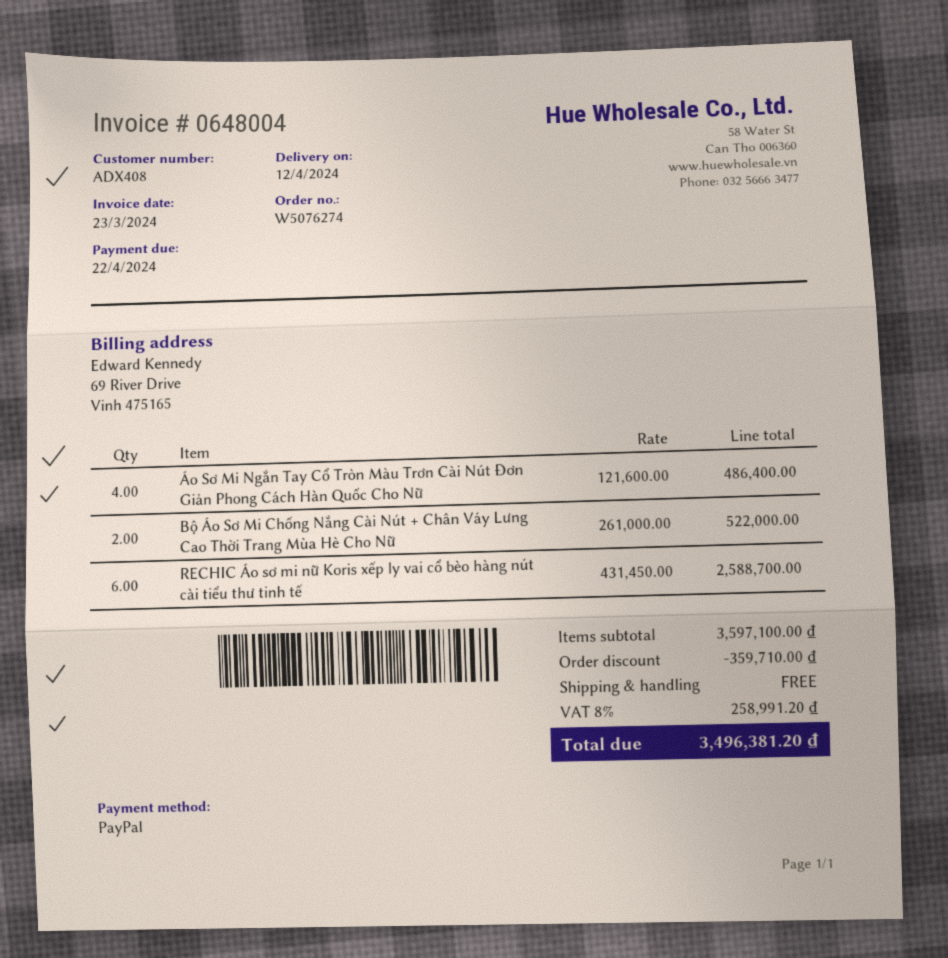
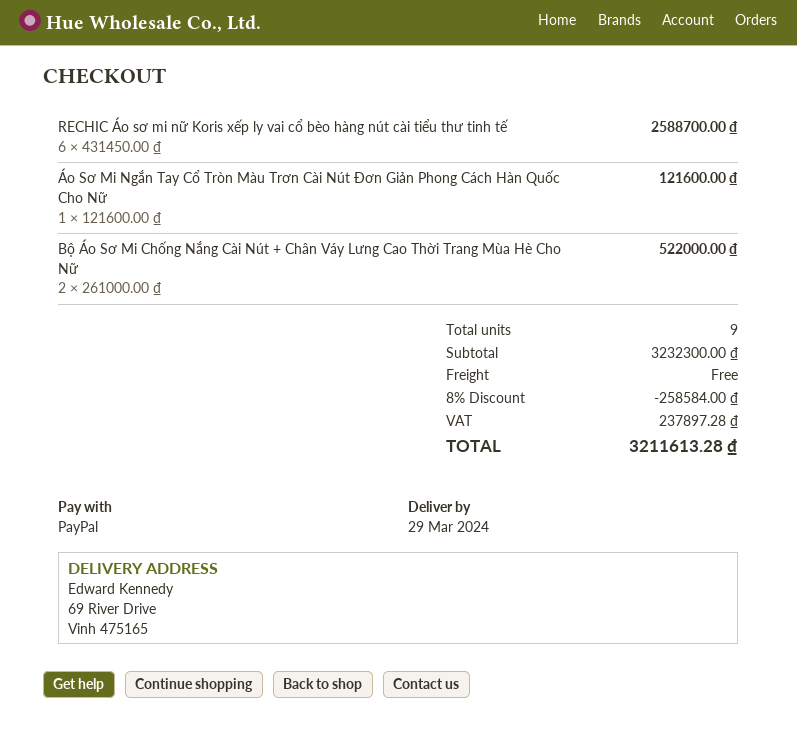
delivery date: 2024-04-12 -> 2024-03-29
Áo Sơ Mi Ngắn Tay Cổ Tròn Màu Trơn Cài Nút Đơn Giản Phong Cách Hàn Quốc Cho Nữ: 4 x 121600.00 = 486400.00 -> 1 x 121600.00 = 121600.00
subtotal: 3597100.00 -> 3232300.00
discount: 359710.00 -> 258584.00
tax: 258991.20 -> 237897.28
total: 3496381.20 -> 3211613.28

